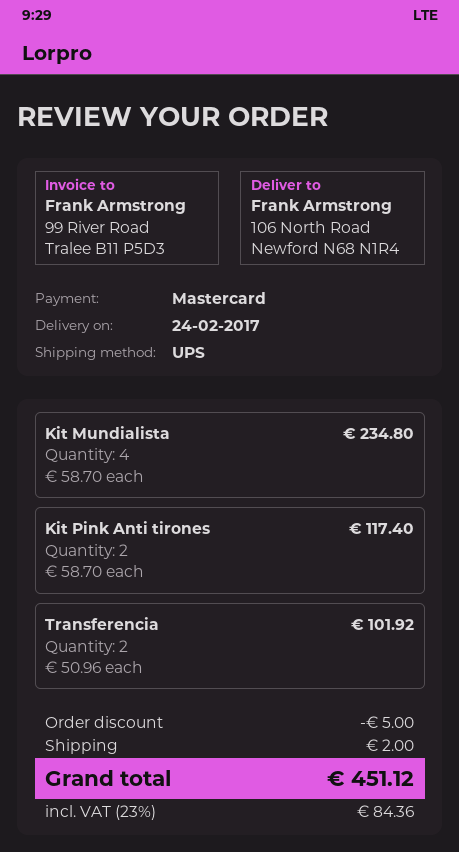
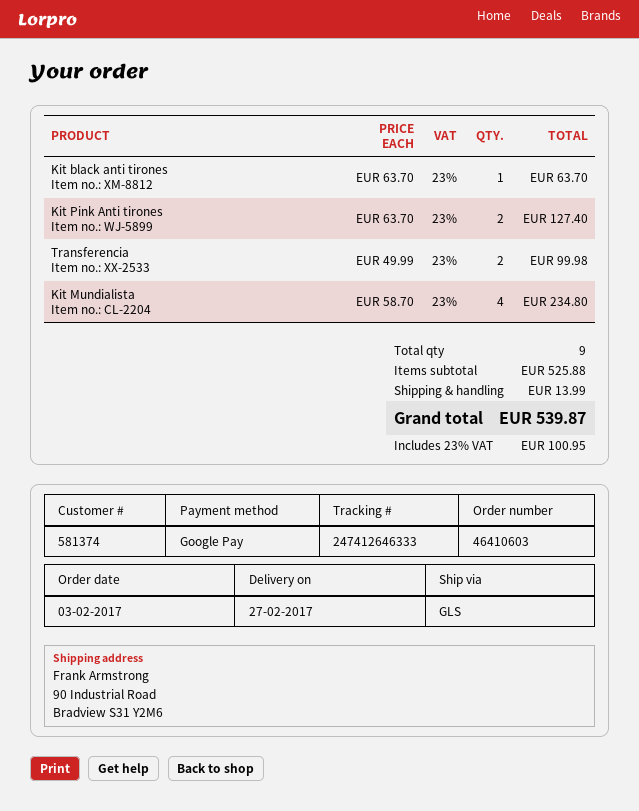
delivery date: 2017-02-24 -> 2017-02-27
payment method: Mastercard -> Google Pay
shipping method: UPS -> GLS
ship to: 106 North Road, Newford N68 N1R4 -> 90 Industrial Road, Bradview S31 Y2M6
Kit Pink Anti tirones: 2 x 58.70 = 117.40 -> 2 x 63.70 = 127.40
Transferencia: 2 x 50.96 = 101.92 -> 2 x 49.99 = 99.98
Kit black anti tirones: none -> 1 x 63.70 = 63.70
discount: 5.00 -> none
shipping: 2.00 -> 13.99
tax: 23% = 84.36 -> 23% = 100.95
total: 451.12 -> 539.87

